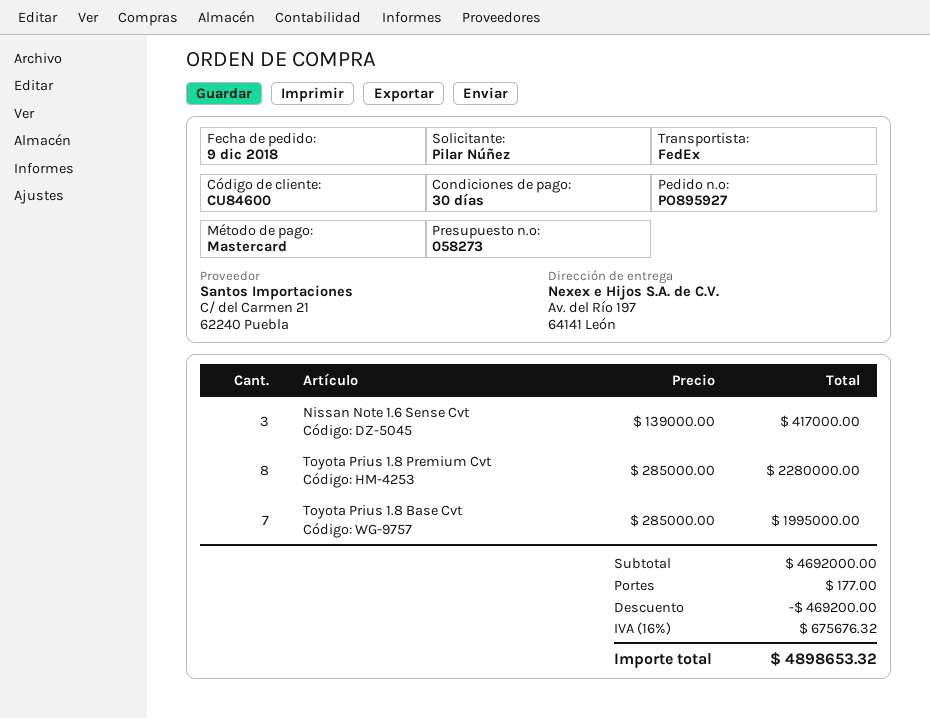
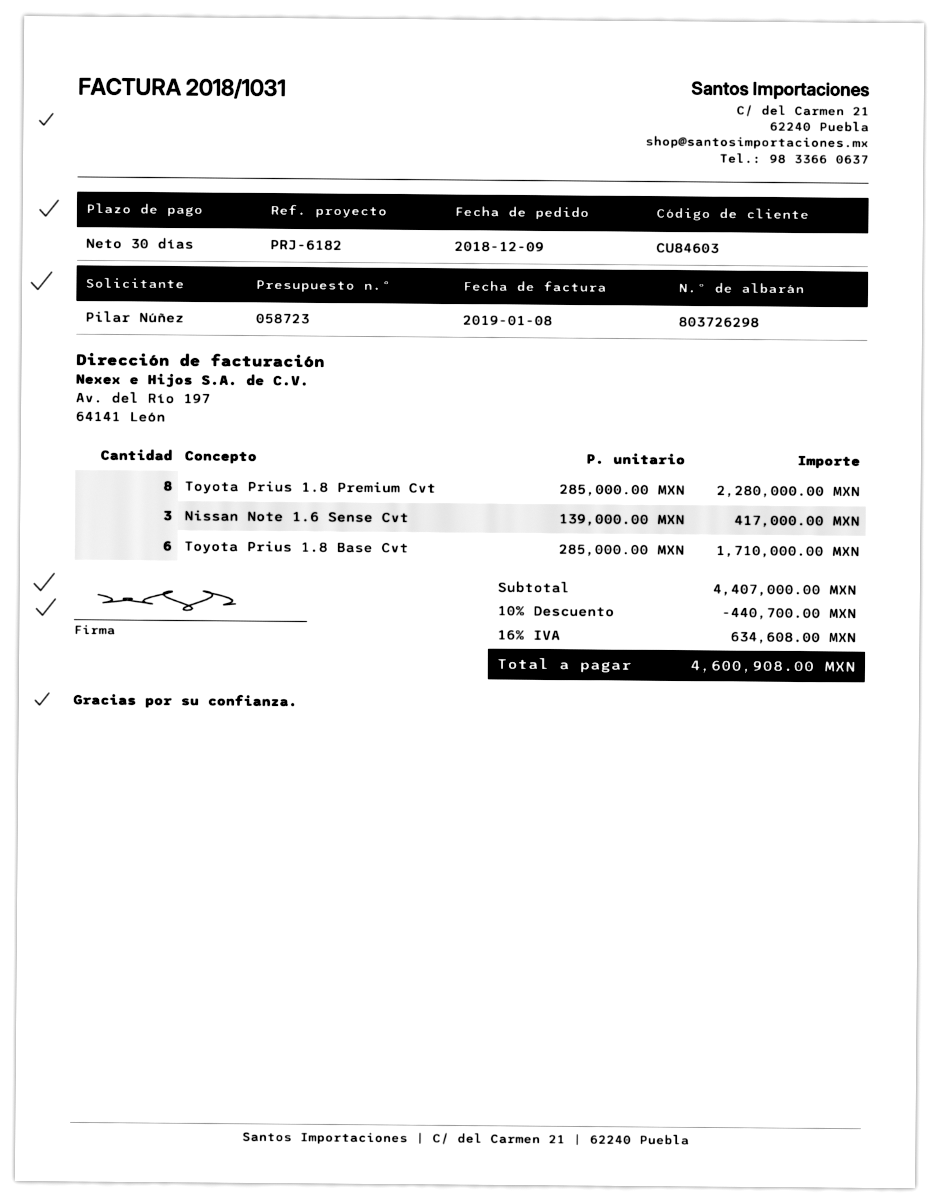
quote number: 058273 -> 058723
customer number: CU84600 -> CU84603
Toyota Prius 1.8 Base Cvt: 7 x 285000.00 = 1995000.00 -> 6 x 285000.00 = 1710000.00
subtotal: 4692000.00 -> 4407000.00
discount: 469200.00 -> 440700.00
shipping: 177.00 -> none
tax: 16% = 675676.32 -> 16% = 634608.00
total: 4898653.32 -> 4600908.00

